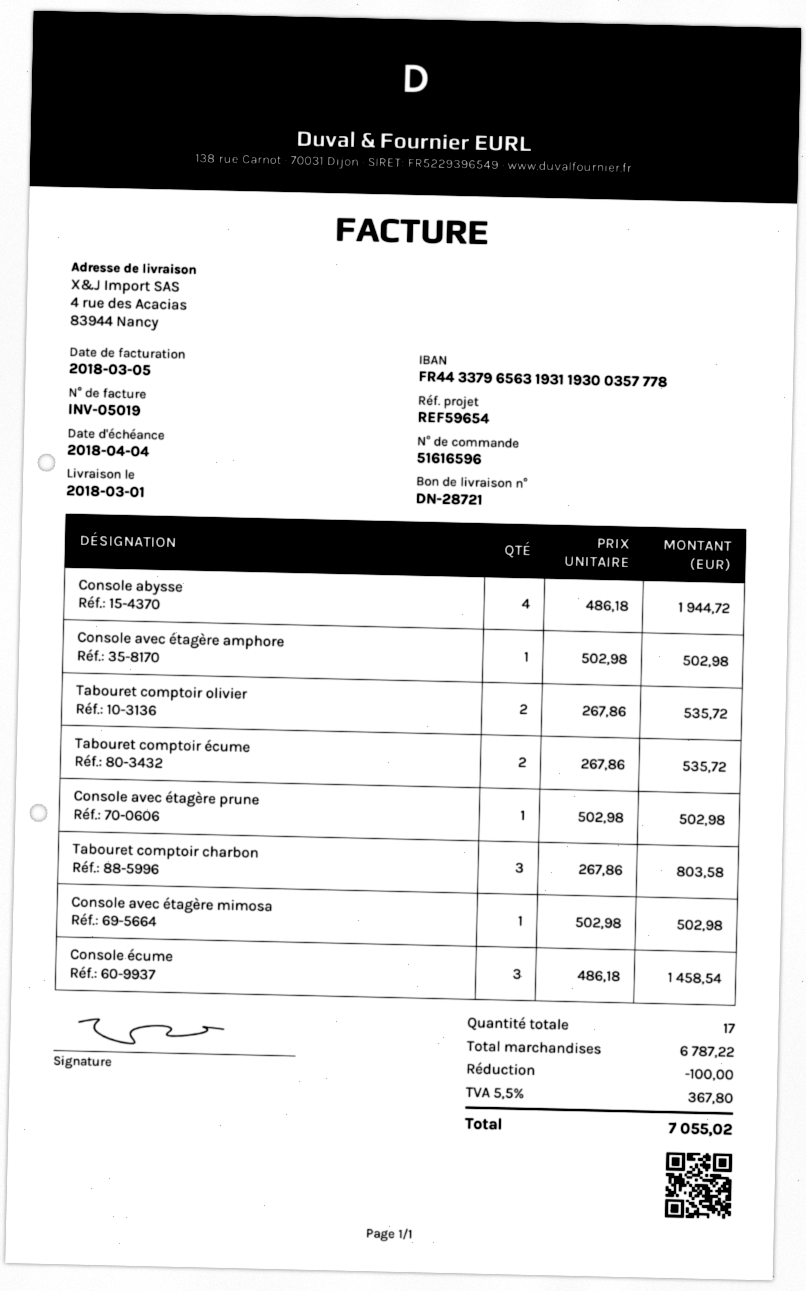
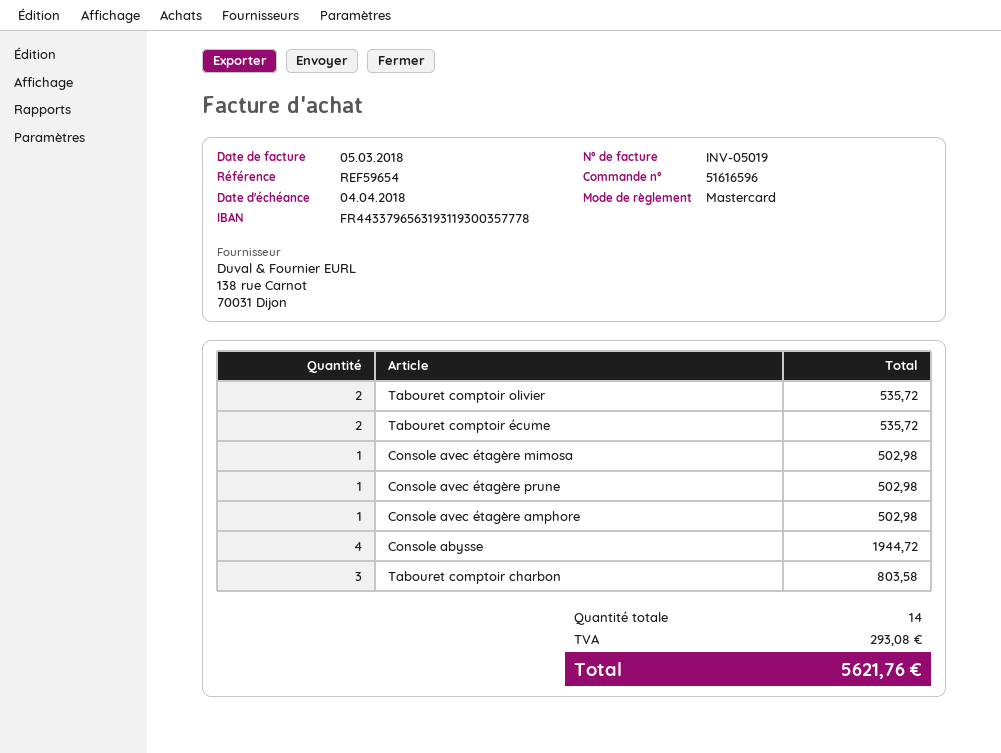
Console écume: 3 for 1458.54 -> none
total quantity: 17 -> 14
discount: 100.00 -> none
tax: 367.80 -> 293.08
total: 7055.02 -> 5621.76

